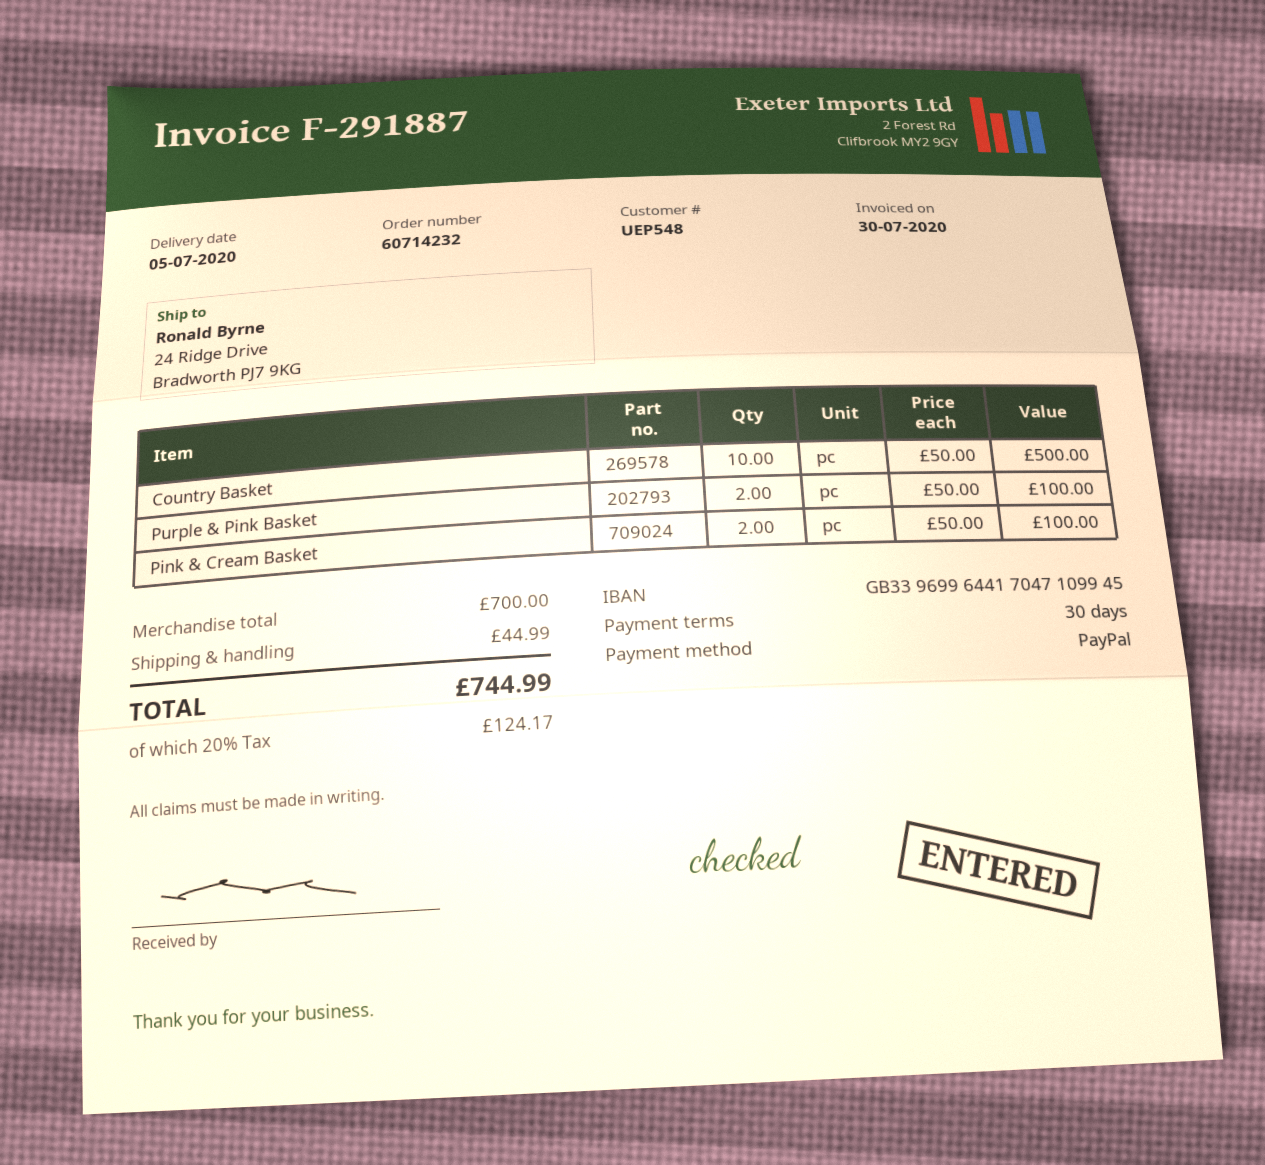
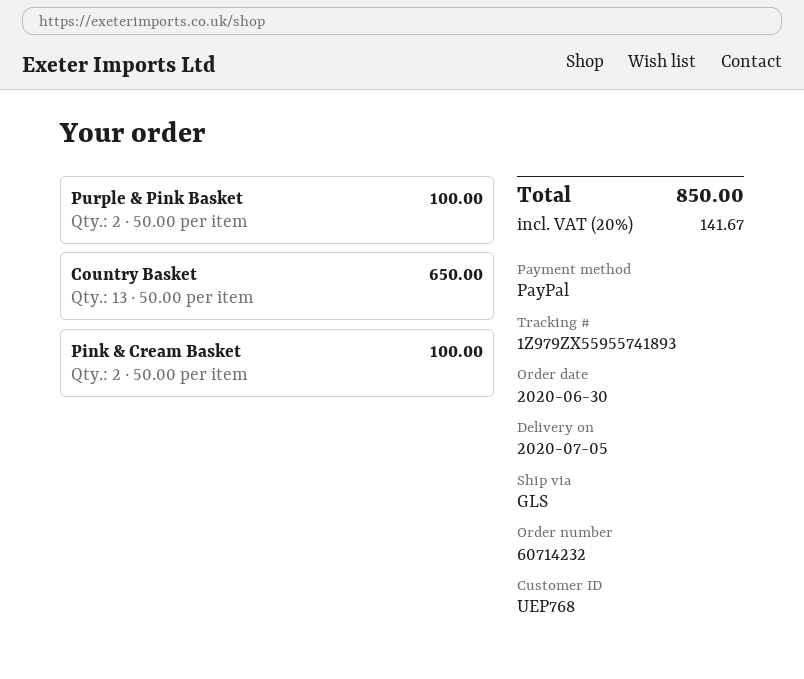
customer number: UEP548 -> UEP768
Country Basket: 10 x 50.00 = 500.00 -> 13 x 50.00 = 650.00
shipping: 44.99 -> none
tax: 20% = 124.17 -> 20% = 141.67
total: 744.99 -> 850.00

